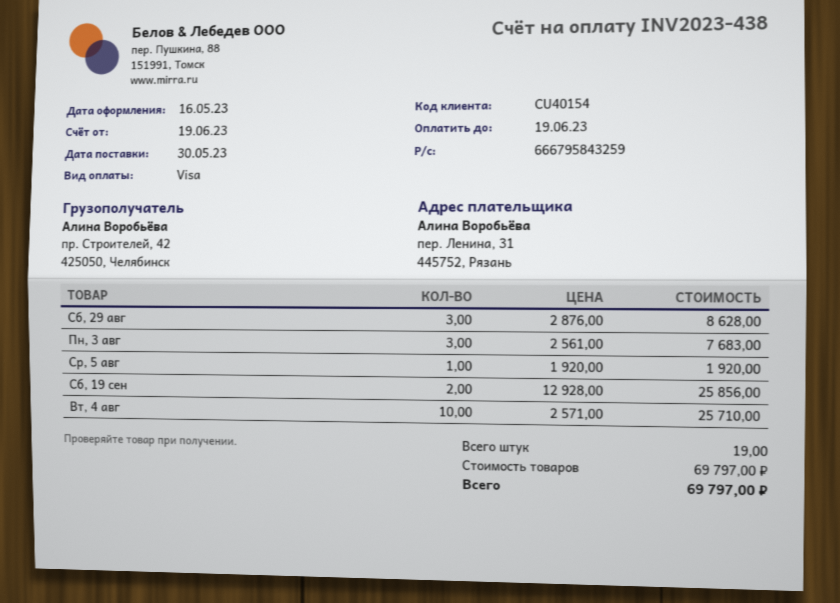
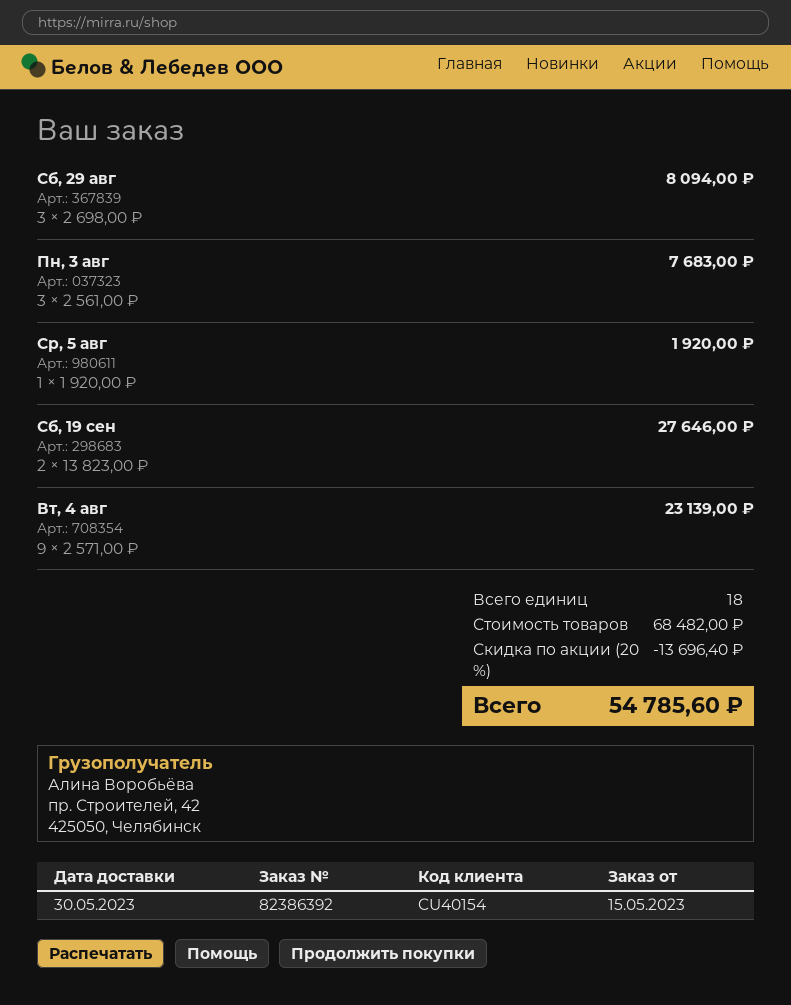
order date: 2023-05-16 -> 2023-05-15
Сб, 29 авг: 3 x 2876.00 = 8628.00 -> 3 x 2698.00 = 8094.00
Сб, 19 сен: 2 x 12928.00 = 25856.00 -> 2 x 13823.00 = 27646.00
Вт, 4 авг: 10 x 2571.00 = 25710.00 -> 9 x 2571.00 = 23139.00
total quantity: 19 -> 18
subtotal: 69797.00 -> 68482.00
discount: none -> 20% = 13696.40
total: 69797.00 -> 54785.60

